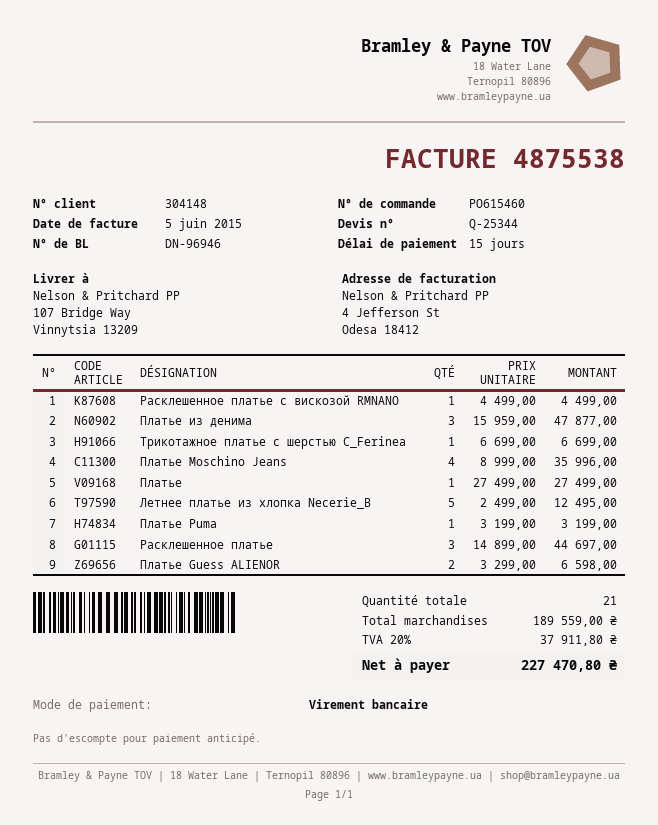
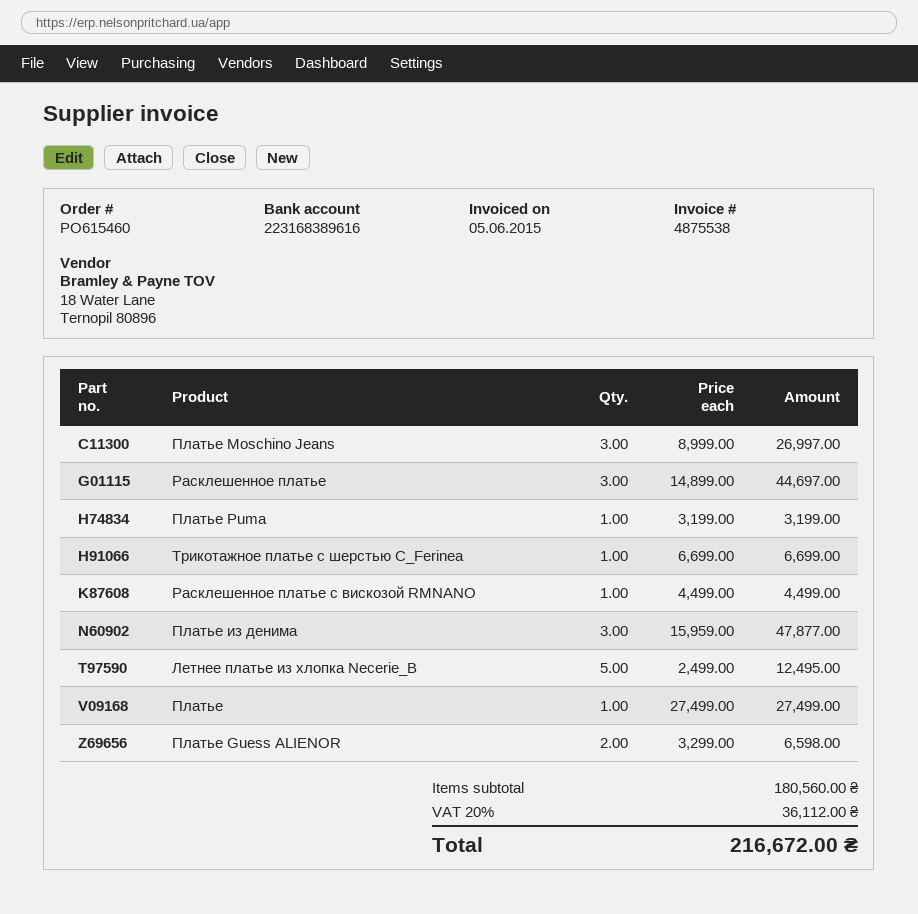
Платье Moschino Jeans: 4 x 8999.00 = 35996.00 -> 3 x 8999.00 = 26997.00
subtotal: 189559.00 -> 180560.00
tax: 20% = 37911.80 -> 20% = 36112.00
total: 227470.80 -> 216672.00

